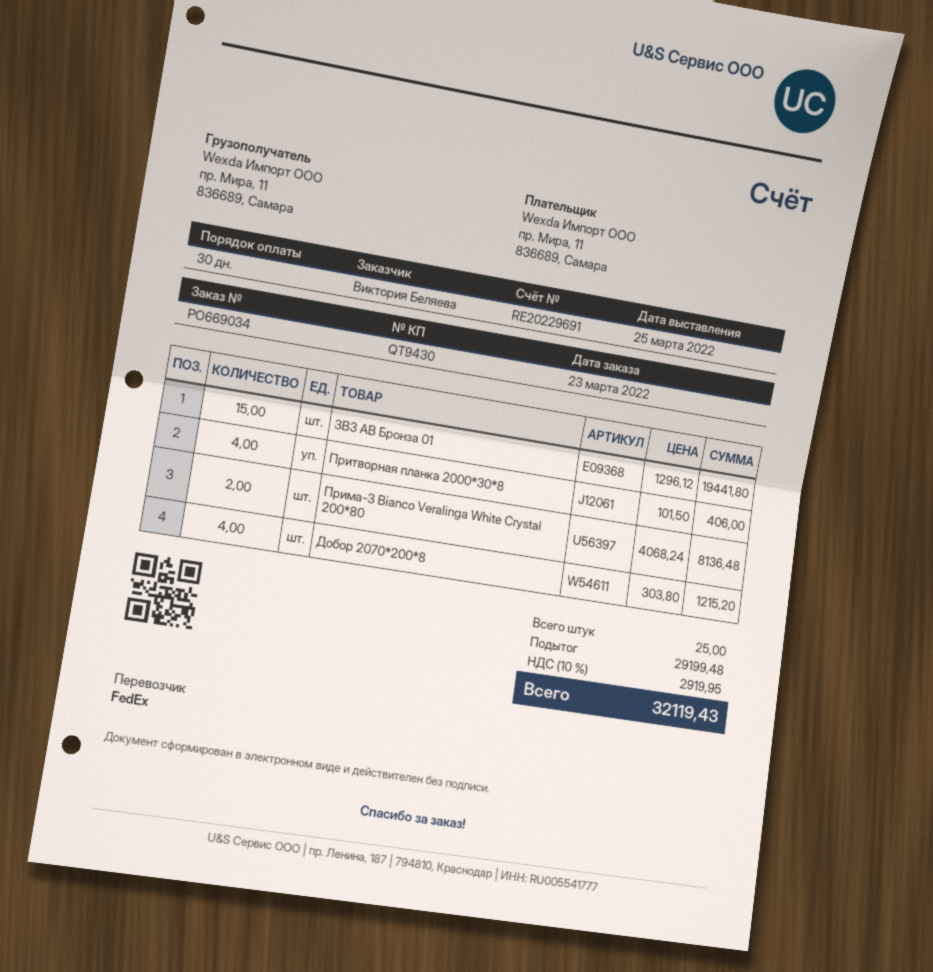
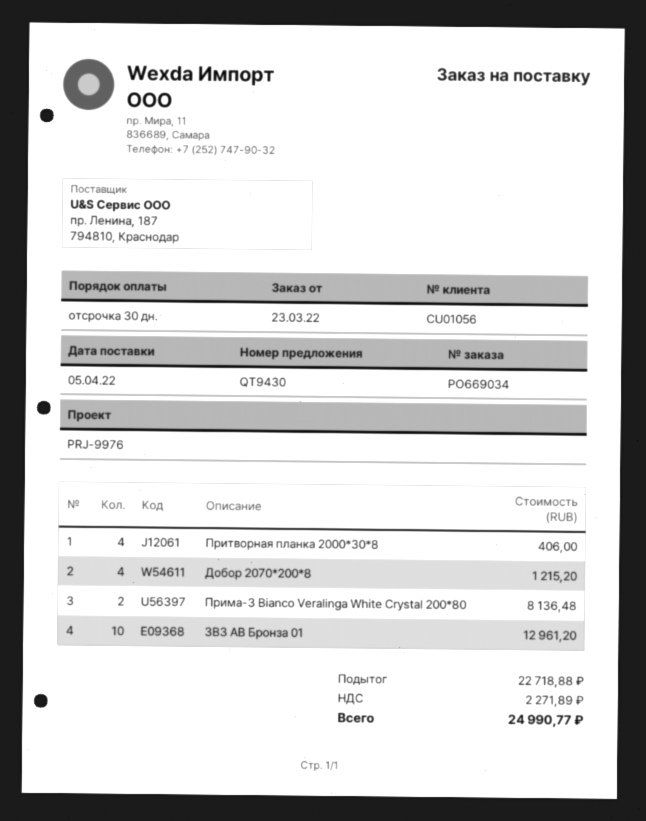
ЗВ3 AB Бронза 01: 15 for 19441.80 -> 10 for 12961.20
subtotal: 29199.48 -> 22718.88
tax: 2919.95 -> 2271.89
total: 32119.43 -> 24990.77

